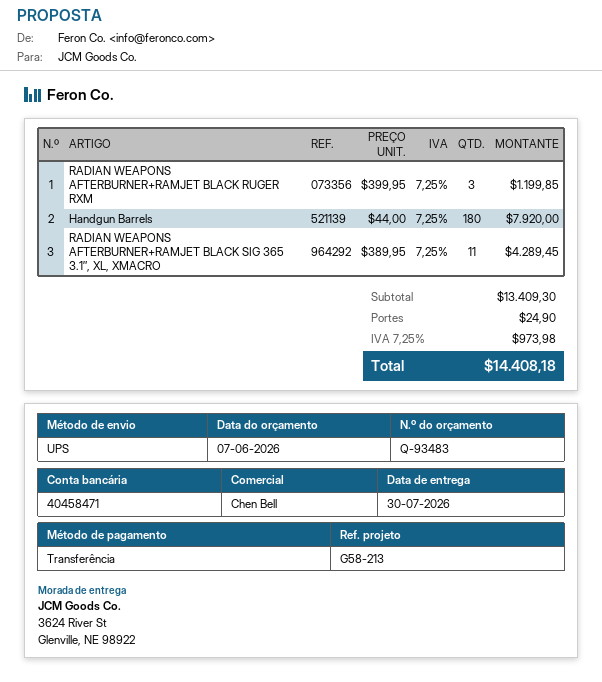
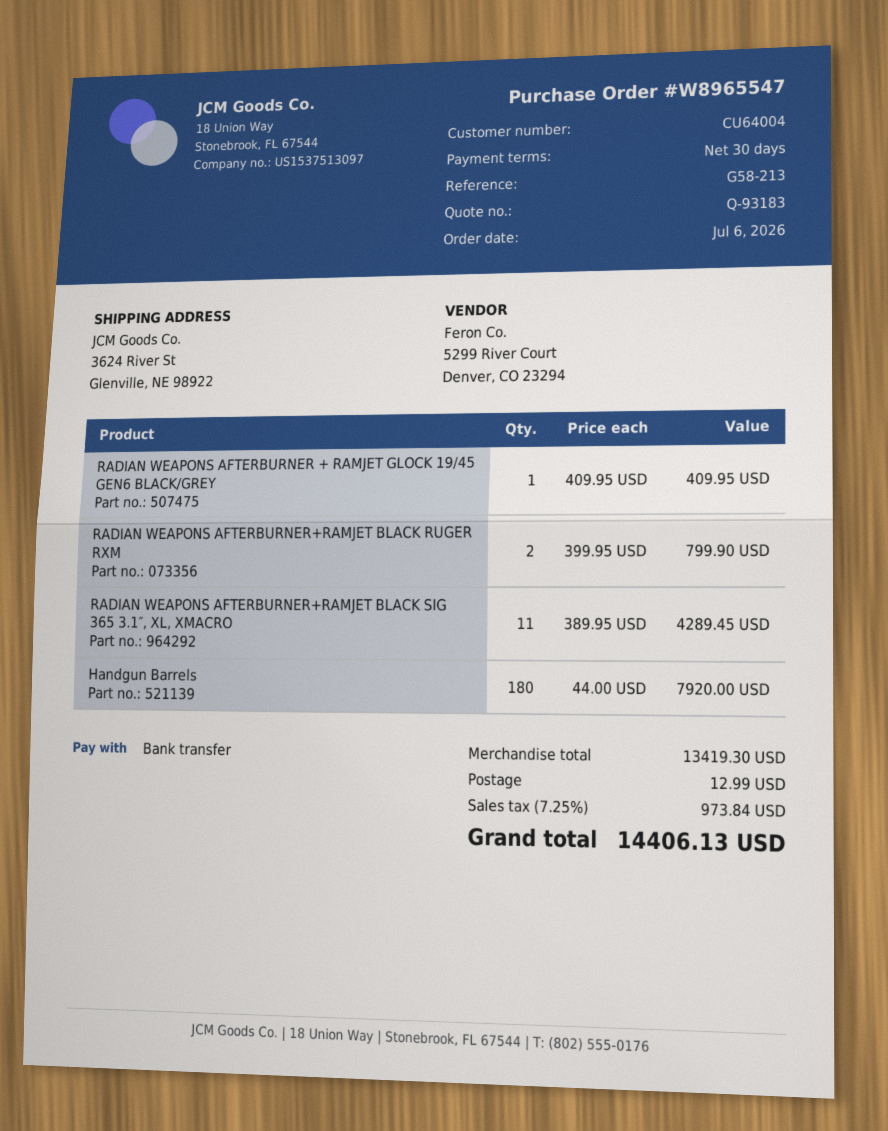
quote number: Q-93483 -> Q-93183
RADIAN WEAPONS AFTERBURNER+RAMJET BLACK RUGER RXM: 3 x 399.95 = 1199.85 -> 2 x 399.95 = 799.90
RADIAN WEAPONS AFTERBURNER + RAMJET GLOCK 19/45 GEN6 BLACK/GREY: none -> 1 x 409.95 = 409.95
subtotal: 13409.30 -> 13419.30
shipping: 24.90 -> 12.99
tax: 7.25% = 973.98 -> 7.25% = 973.84
total: 14408.18 -> 14406.13

